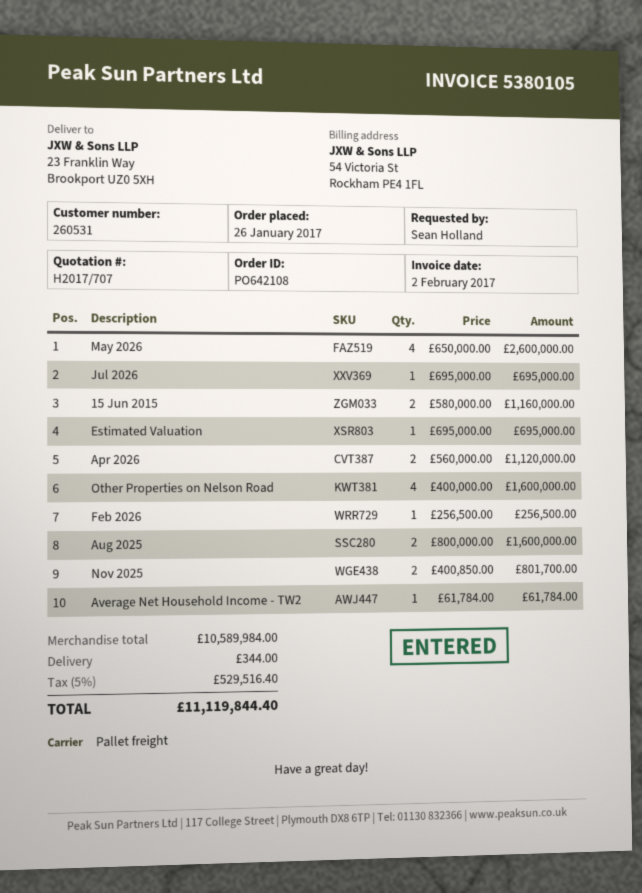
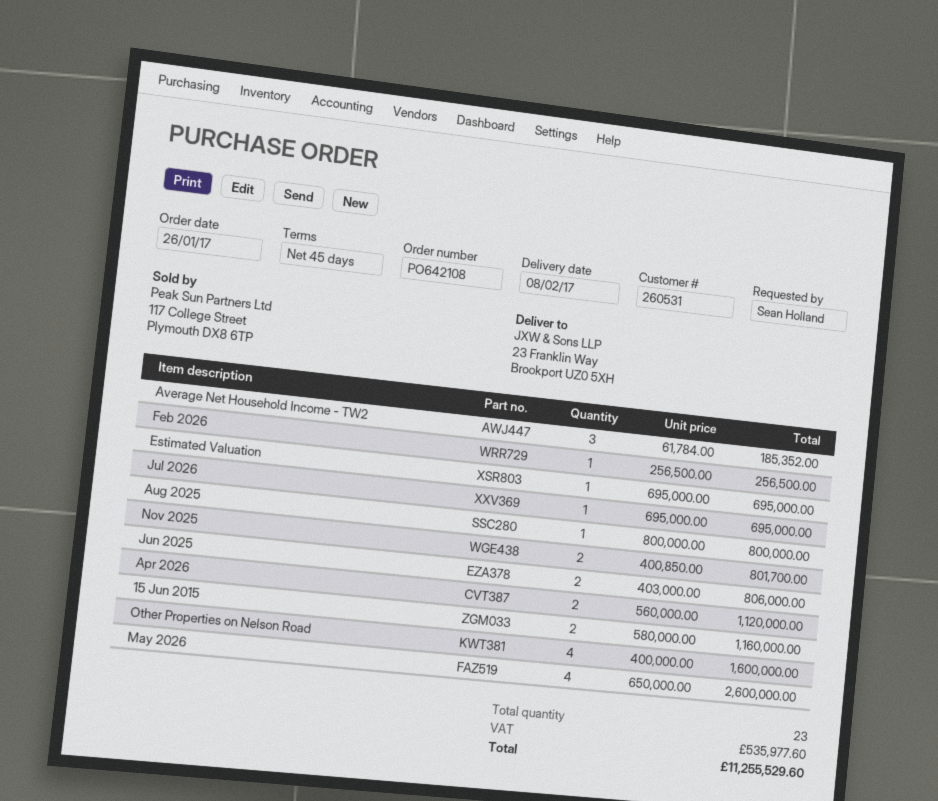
Aug 2025: 2 x 800000.00 = 1600000.00 -> 1 x 800000.00 = 800000.00
Average Net Household Income - TW2: 1 x 61784.00 = 61784.00 -> 3 x 61784.00 = 185352.00
Jun 2025: none -> 2 x 403000.00 = 806000.00
shipping: 344.00 -> none
tax: 529516.40 -> 535977.60
total: 11119844.40 -> 11255529.60

